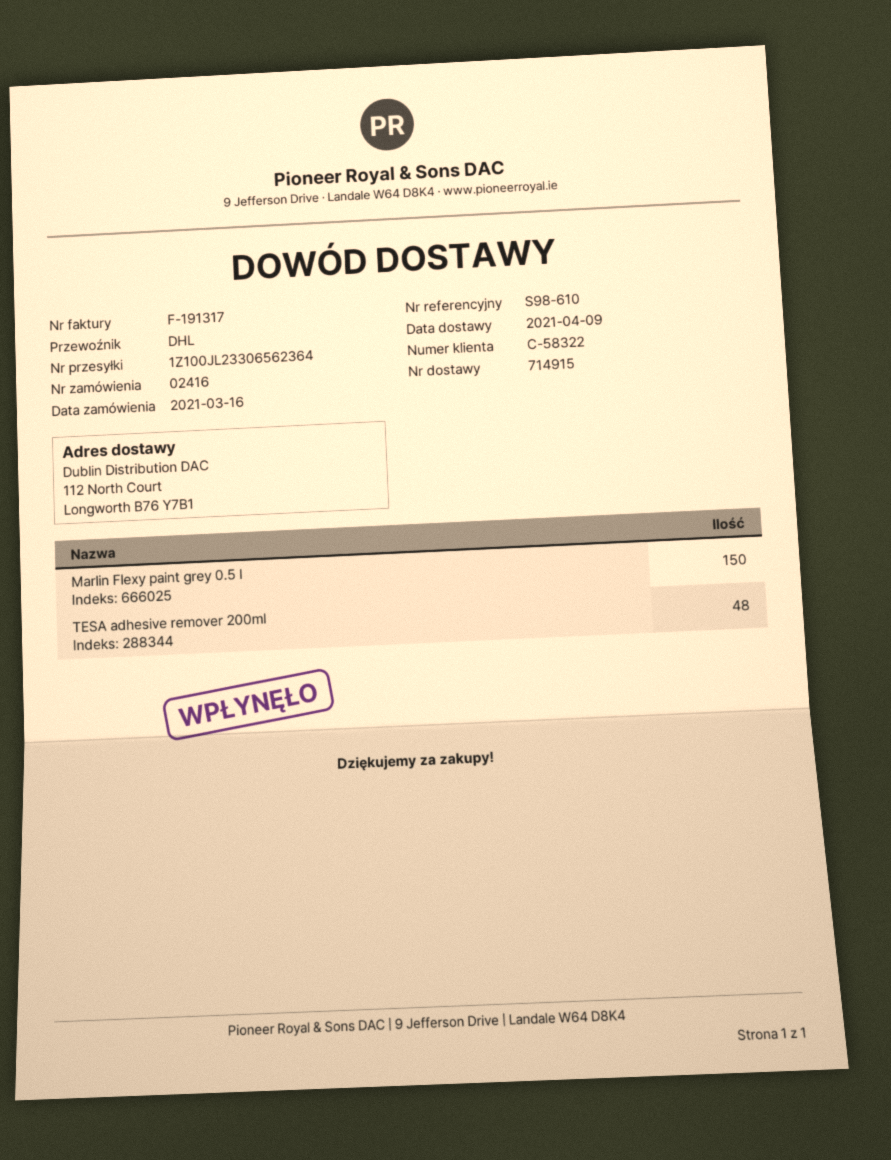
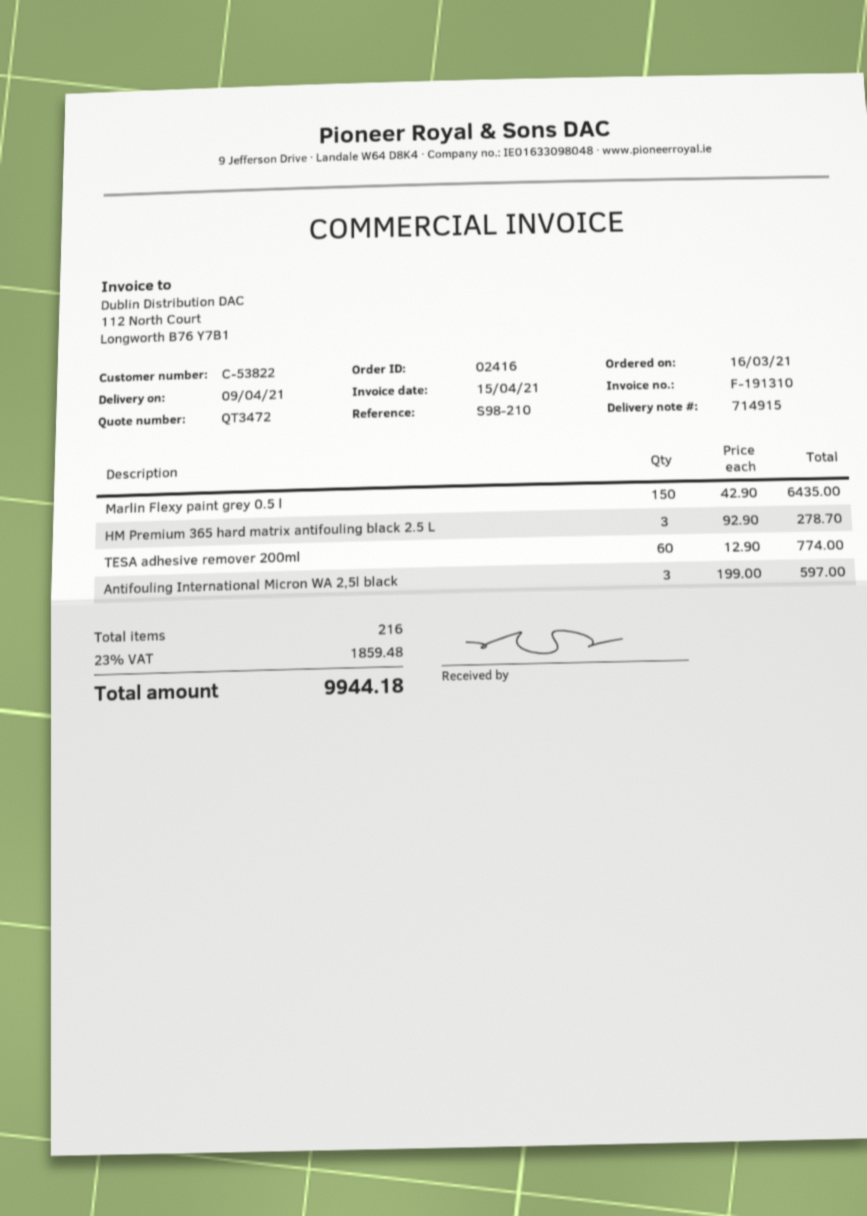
invoice number: F-191317 -> F-191310
customer number: C-58322 -> C-53822
reference: S98-610 -> S98-210
TESA adhesive remover 200ml: 48 -> 60
HM Premium 365 hard matrix antifouling black 2.5 L: none -> 3
Antifouling International Micron WA 2,5l black: none -> 3

